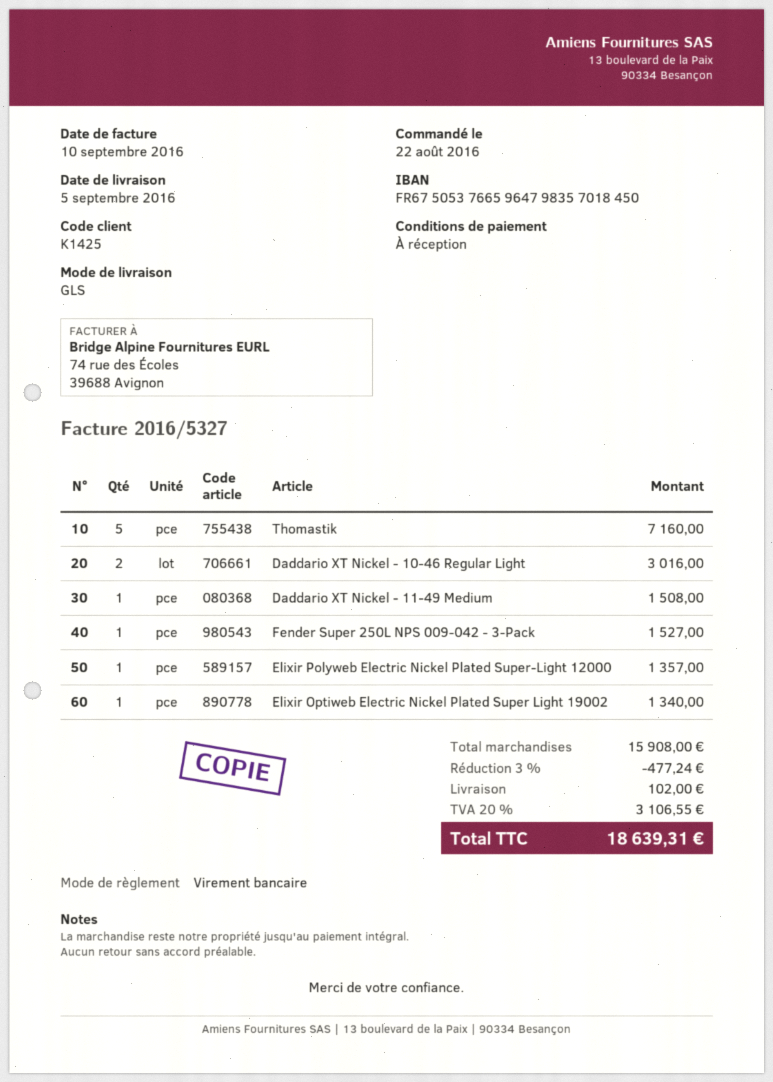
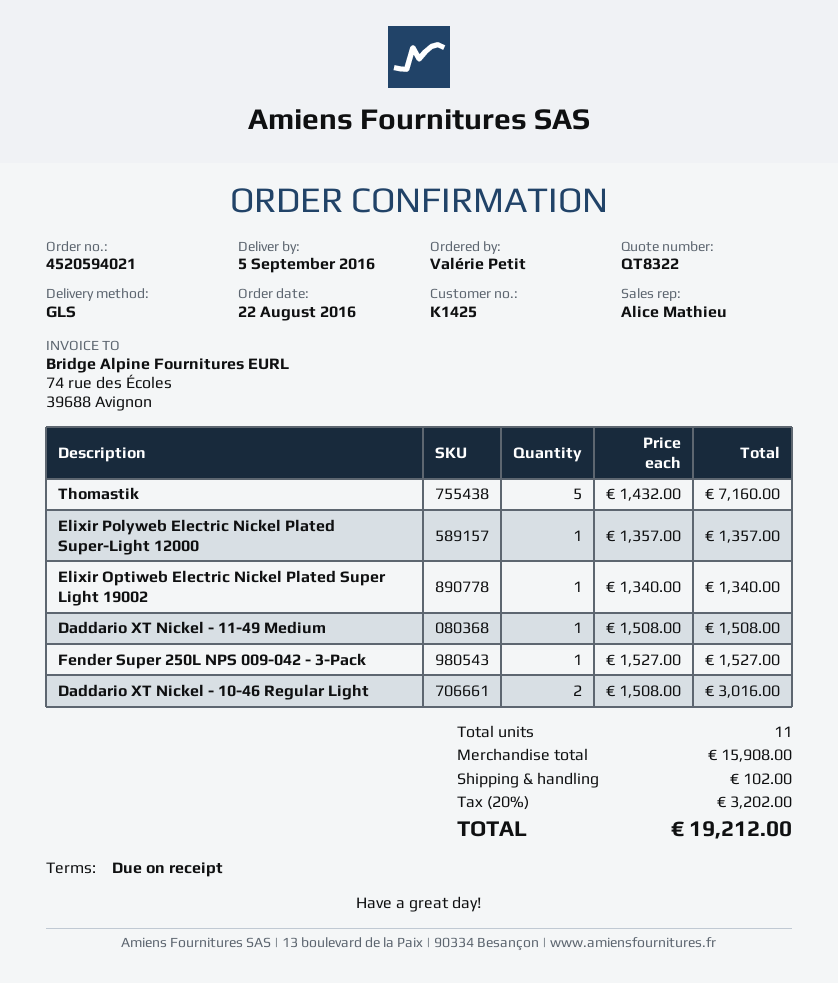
discount: 3% = 477.24 -> none
tax: 20% = 3106.55 -> 20% = 3202.00
total: 18639.31 -> 19212.00

